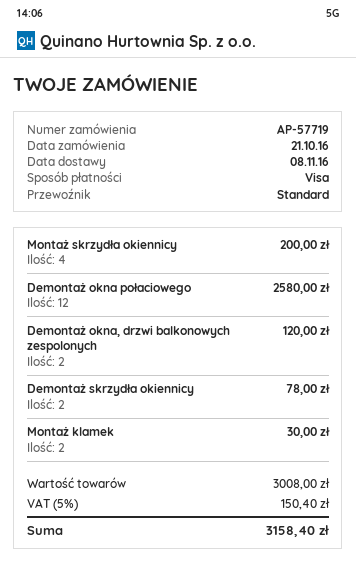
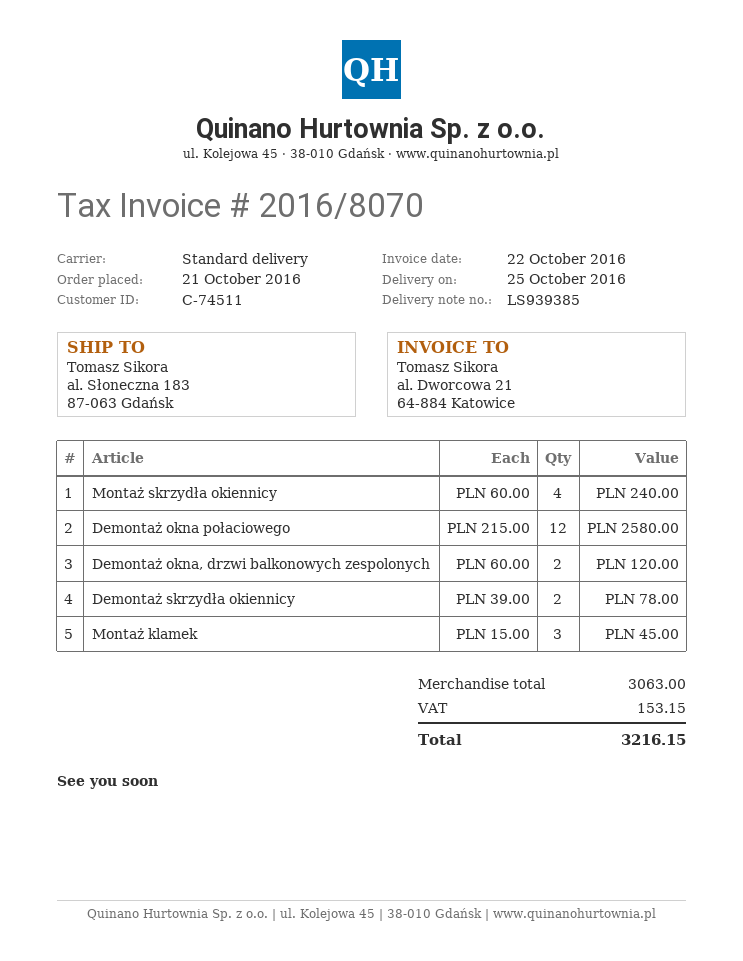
delivery date: 2016-11-08 -> 2016-10-25
Montaż skrzydła okiennicy: 4 for 200.00 -> 4 for 240.00
Montaż klamek: 2 for 30.00 -> 3 for 45.00
subtotal: 3008.00 -> 3063.00
tax: 150.40 -> 153.15
total: 3158.40 -> 3216.15

